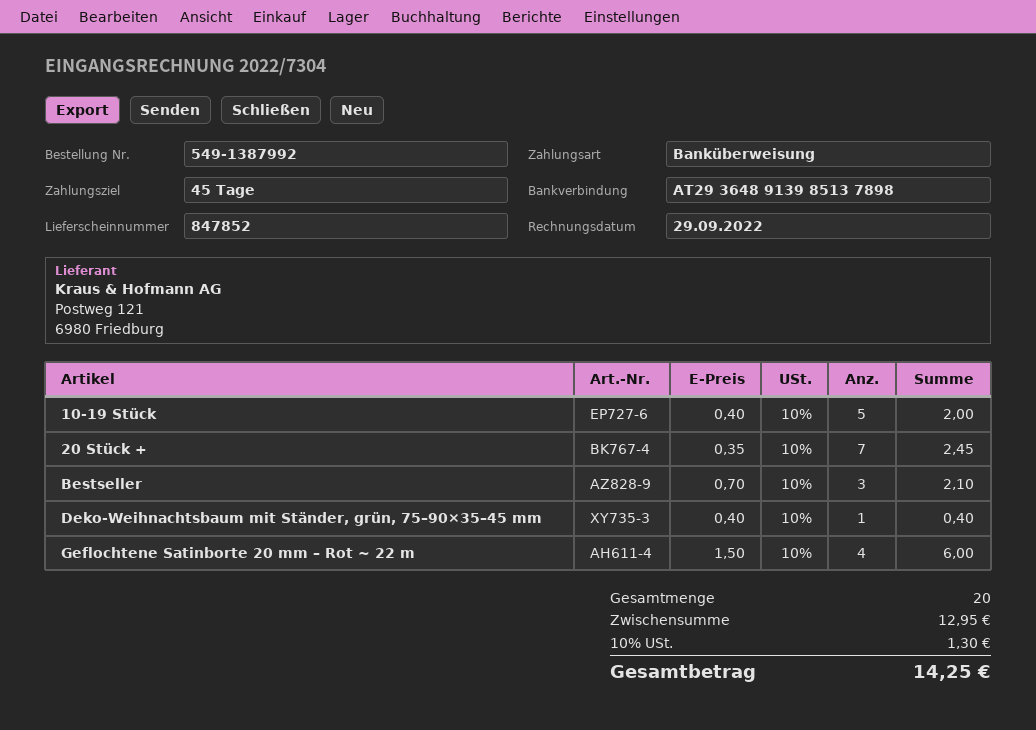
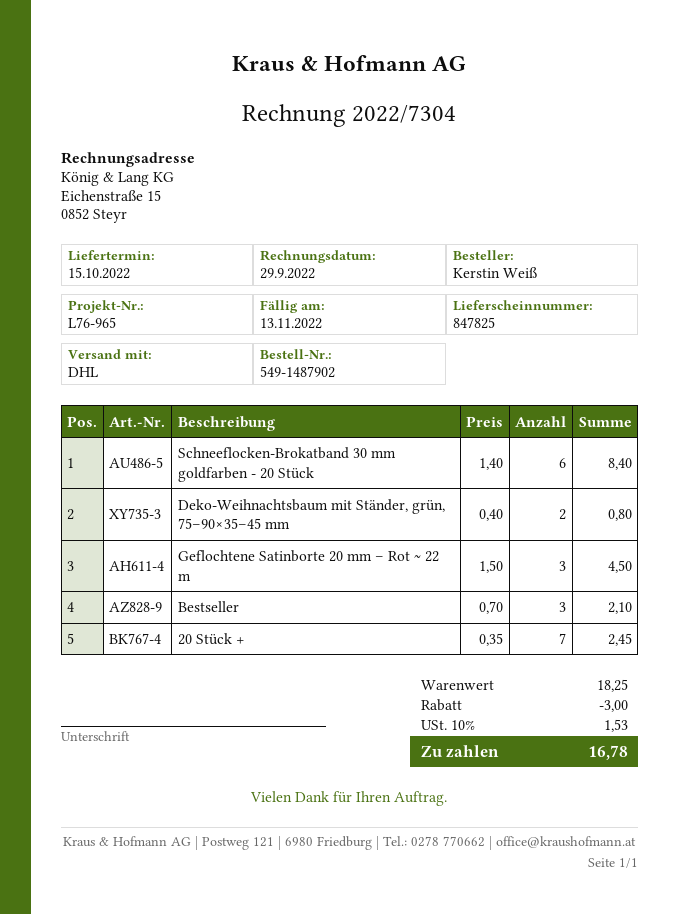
order number: 549-1387992 -> 549-1487902
delivery note number: 847852 -> 847825
10-19 Stück: 5 x 0.40 = 2.00 -> none
Deko-Weihnachtsbaum mit Ständer, grün, 75–90×35–45 mm: 1 x 0.40 = 0.40 -> 2 x 0.40 = 0.80
Geflochtene Satinborte 20 mm – Rot ~ 22 m: 4 x 1.50 = 6.00 -> 3 x 1.50 = 4.50
Schneeflocken-Brokatband 30 mm goldfarben - 20 Stück: none -> 6 x 1.40 = 8.40
subtotal: 12.95 -> 18.25
discount: none -> 3.00
tax: 10% = 1.30 -> 10% = 1.53
total: 14.25 -> 16.78

